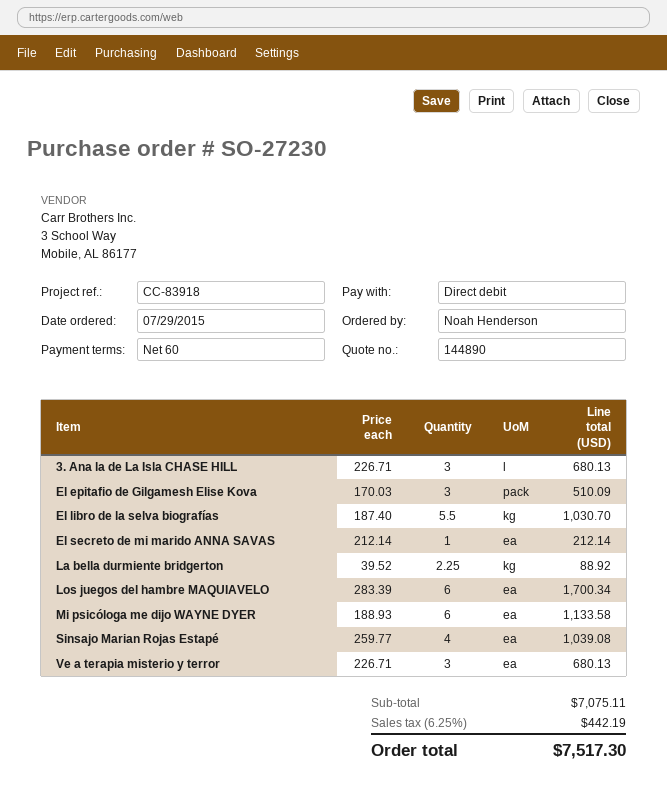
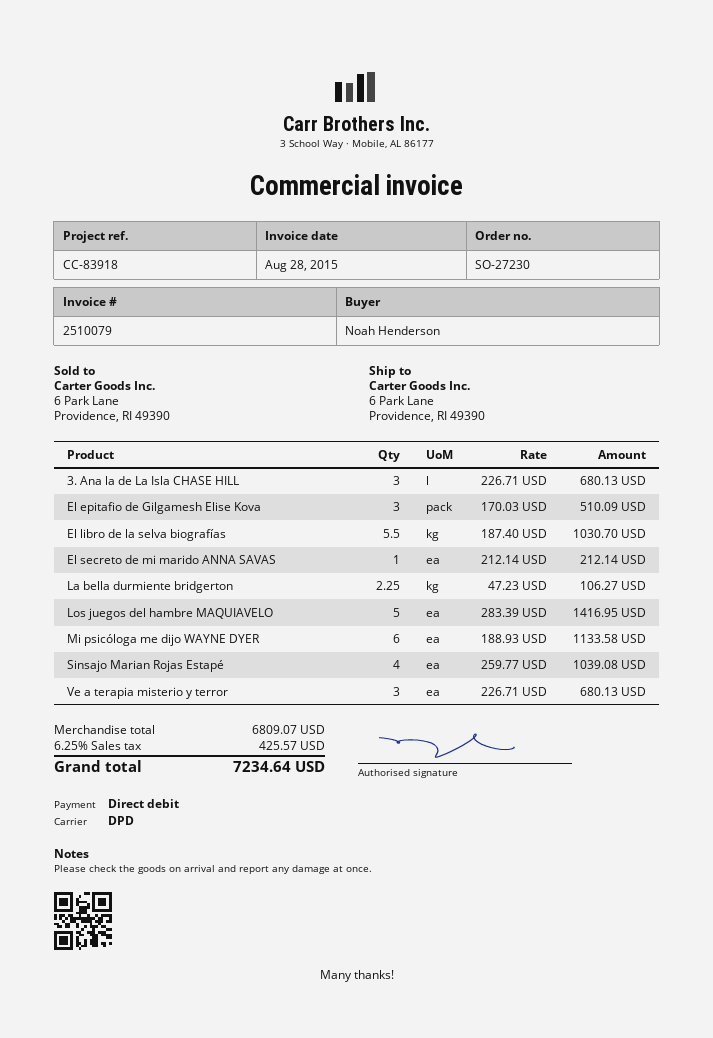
La bella durmiente bridgerton: 2.25 x 39.52 = 88.92 -> 2.25 x 47.23 = 106.27
Los juegos del hambre MAQUIAVELO: 6 x 283.39 = 1700.34 -> 5 x 283.39 = 1416.95
subtotal: 7075.11 -> 6809.07
tax: 6.25% = 442.19 -> 6.25% = 425.57
total: 7517.30 -> 7234.64

